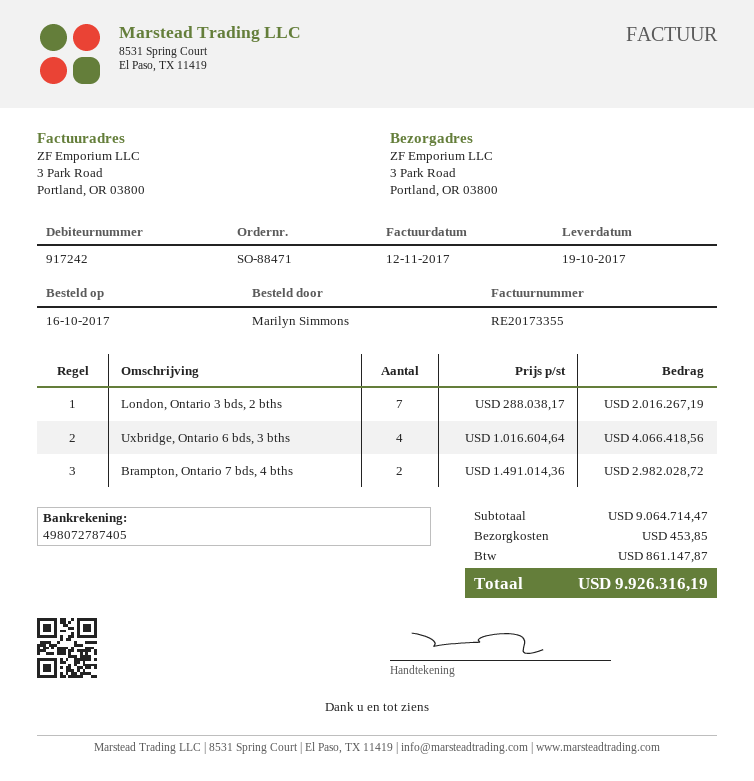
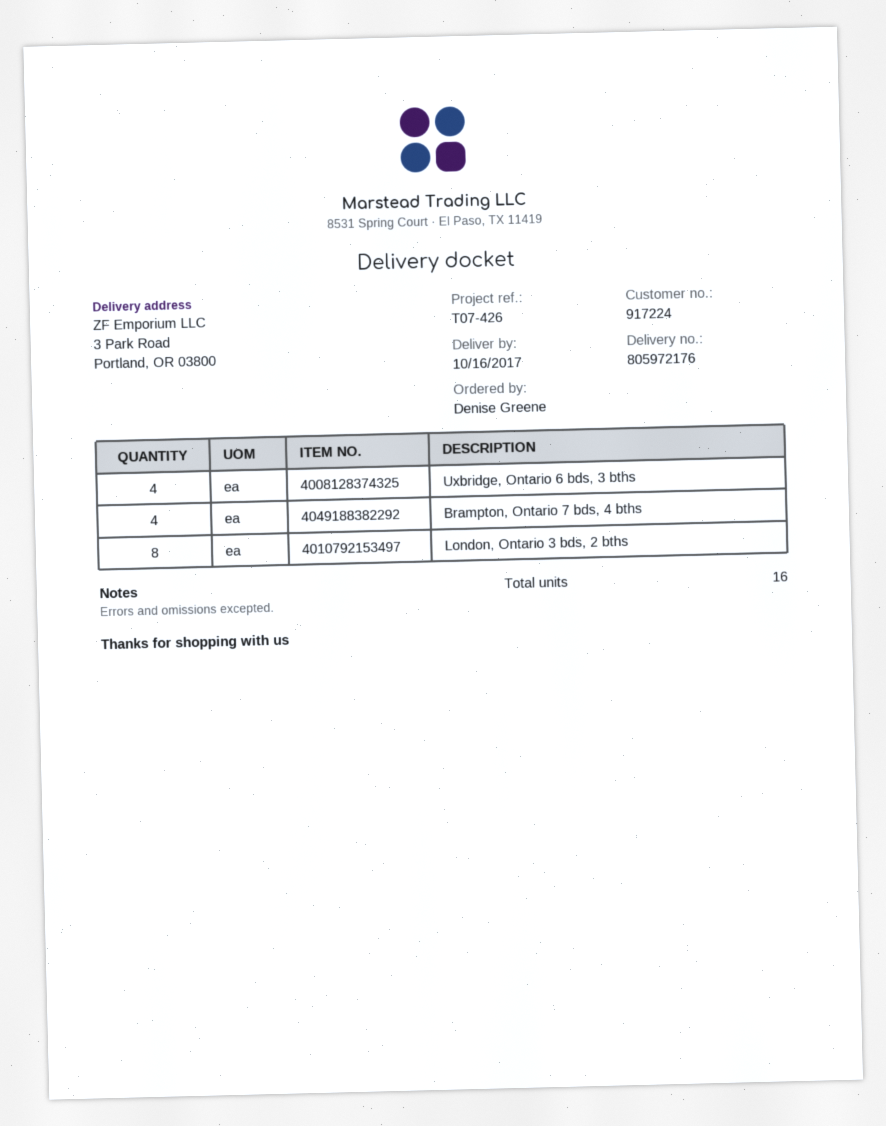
delivery date: 2017-10-19 -> 2017-10-16
customer number: 917242 -> 917224
ordered by: Marilyn Simmons -> Denise Greene
London, Ontario 3 bds, 2 bths: 7 -> 8
Brampton, Ontario 7 bds, 4 bths: 2 -> 4

